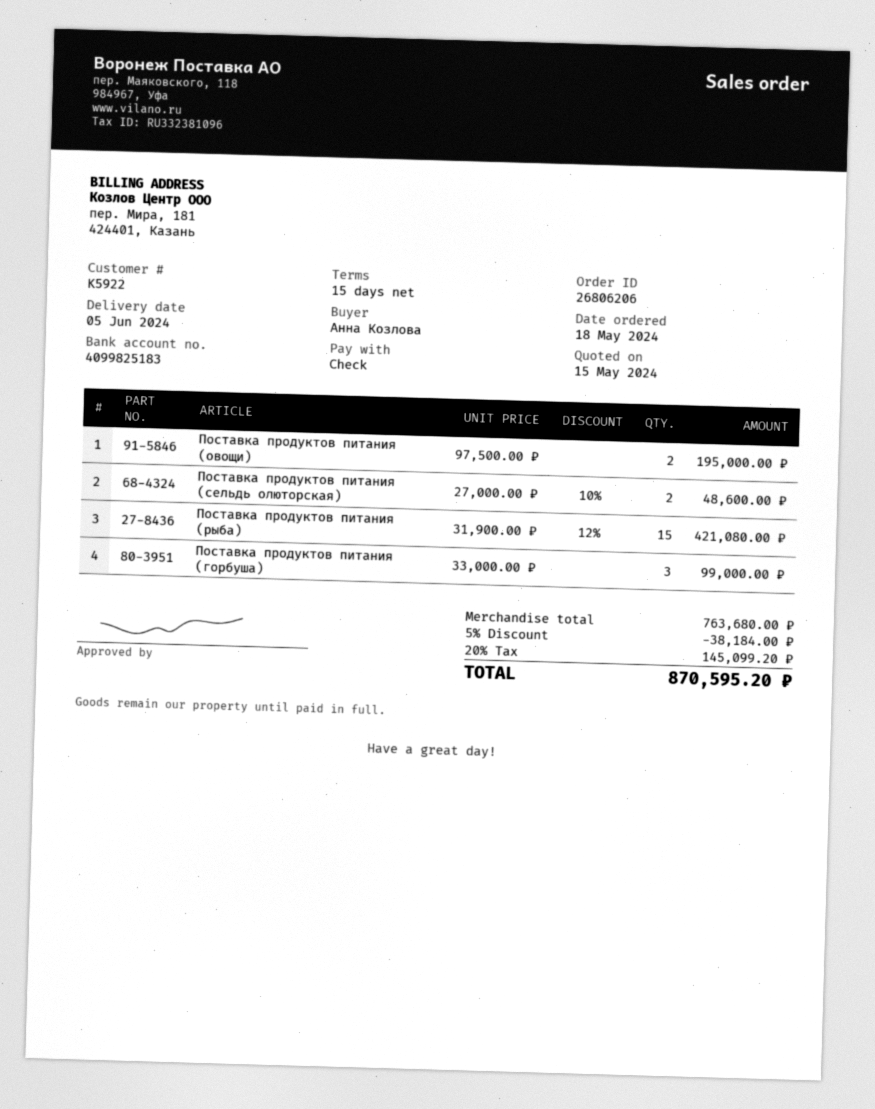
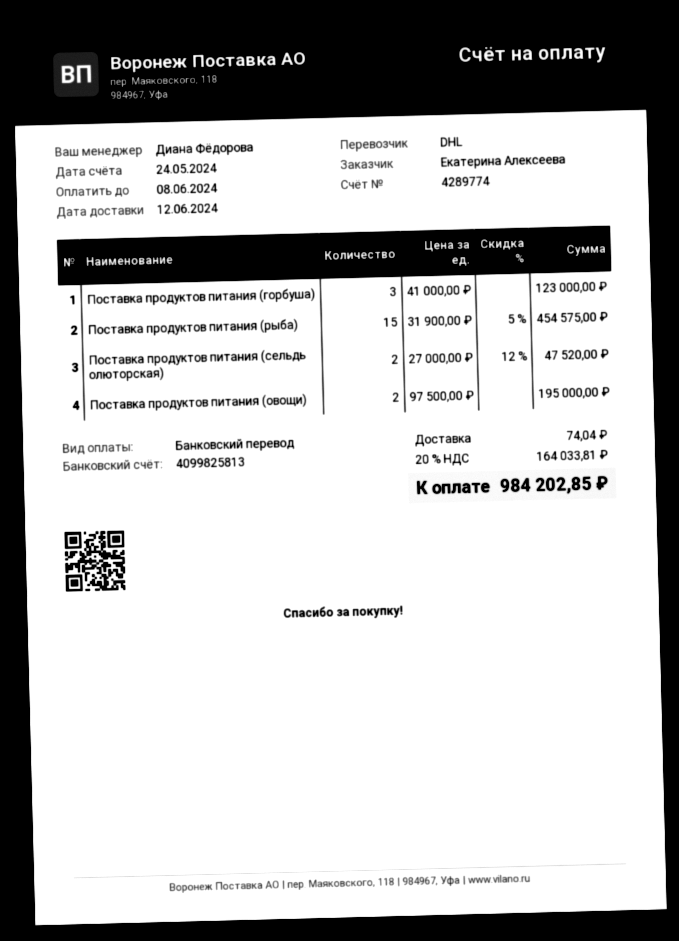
delivery date: 2024-06-05 -> 2024-06-12
ordered by: Анна Козлова -> Екатерина Алексеева
payment method: cheque -> bank transfer
bank account: 4099825183 -> 4099825813
Поставка продуктов питания (сельдь олюторская): 2 x 27000.00 - 10% = 48600.00 -> 2 x 27000.00 - 12% = 47520.00
Поставка продуктов питания (рыба): 15 x 31900.00 - 12% = 421080.00 -> 15 x 31900.00 - 5% = 454575.00
Поставка продуктов питания (горбуша): 3 x 33000.00 = 99000.00 -> 3 x 41000.00 = 123000.00
discount: 5% = 38184.00 -> none
shipping: none -> 74.04
tax: 20% = 145099.20 -> 20% = 164033.81
total: 870595.20 -> 984202.85

